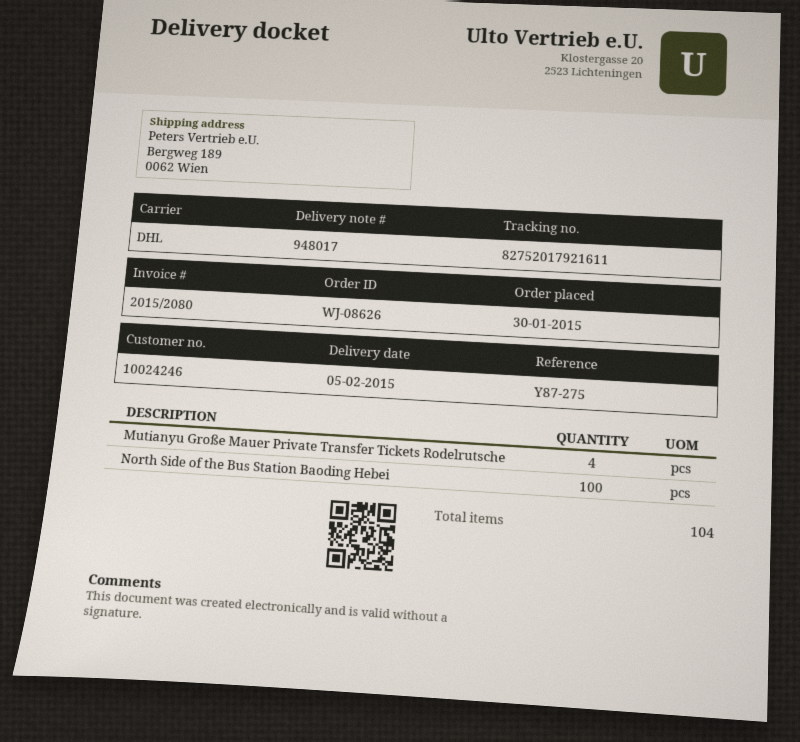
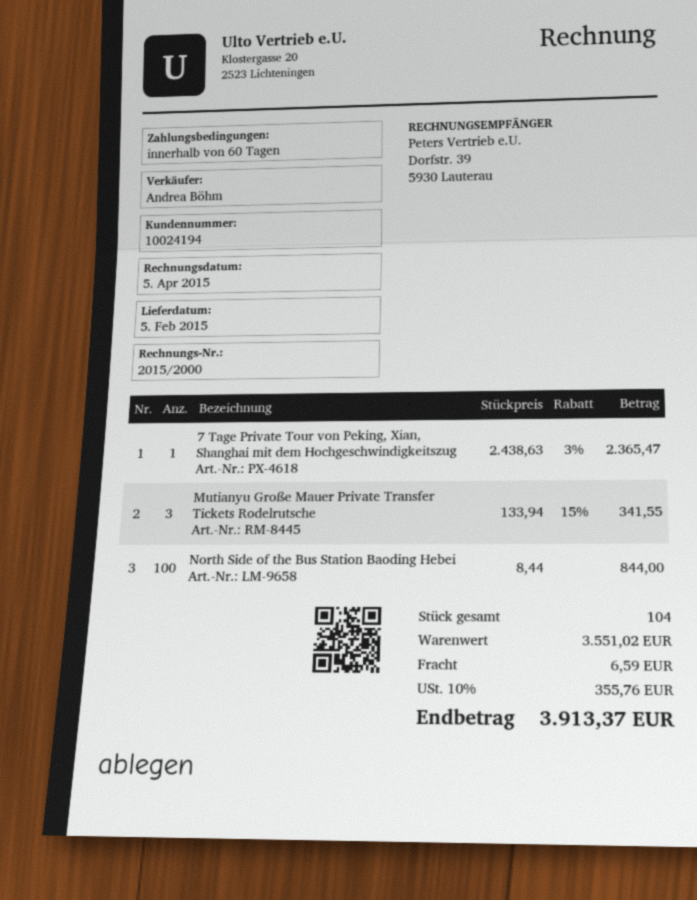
invoice number: 2015/2080 -> 2015/2000
customer number: 10024246 -> 10024194
Mutianyu Große Mauer Private Transfer Tickets Rodelrutsche: 4 -> 3
7 Tage Private Tour von Peking, Xian, Shanghai mit dem Hochgeschwindigkeitszug: none -> 1

